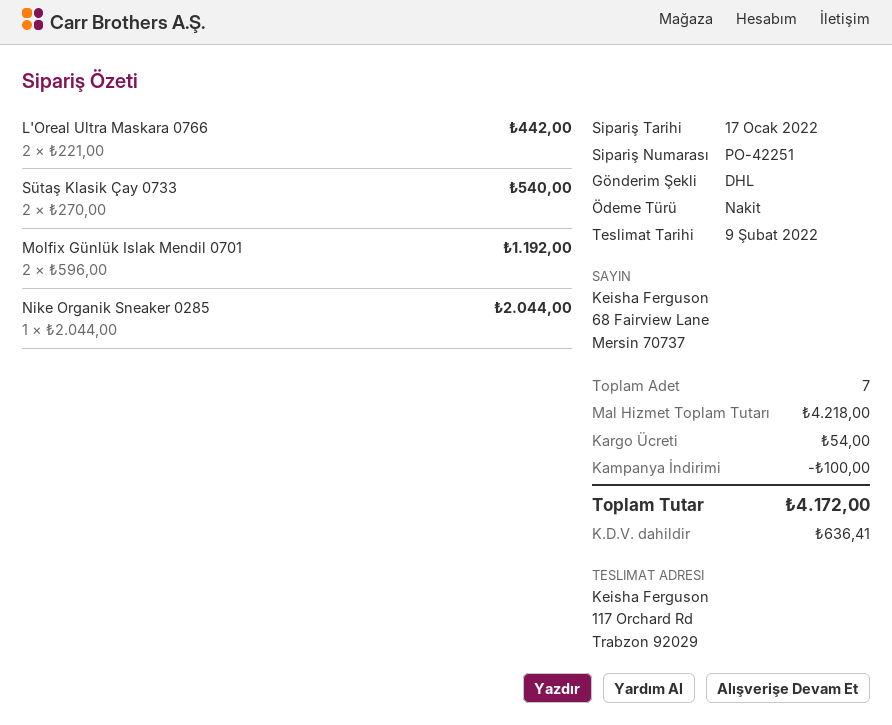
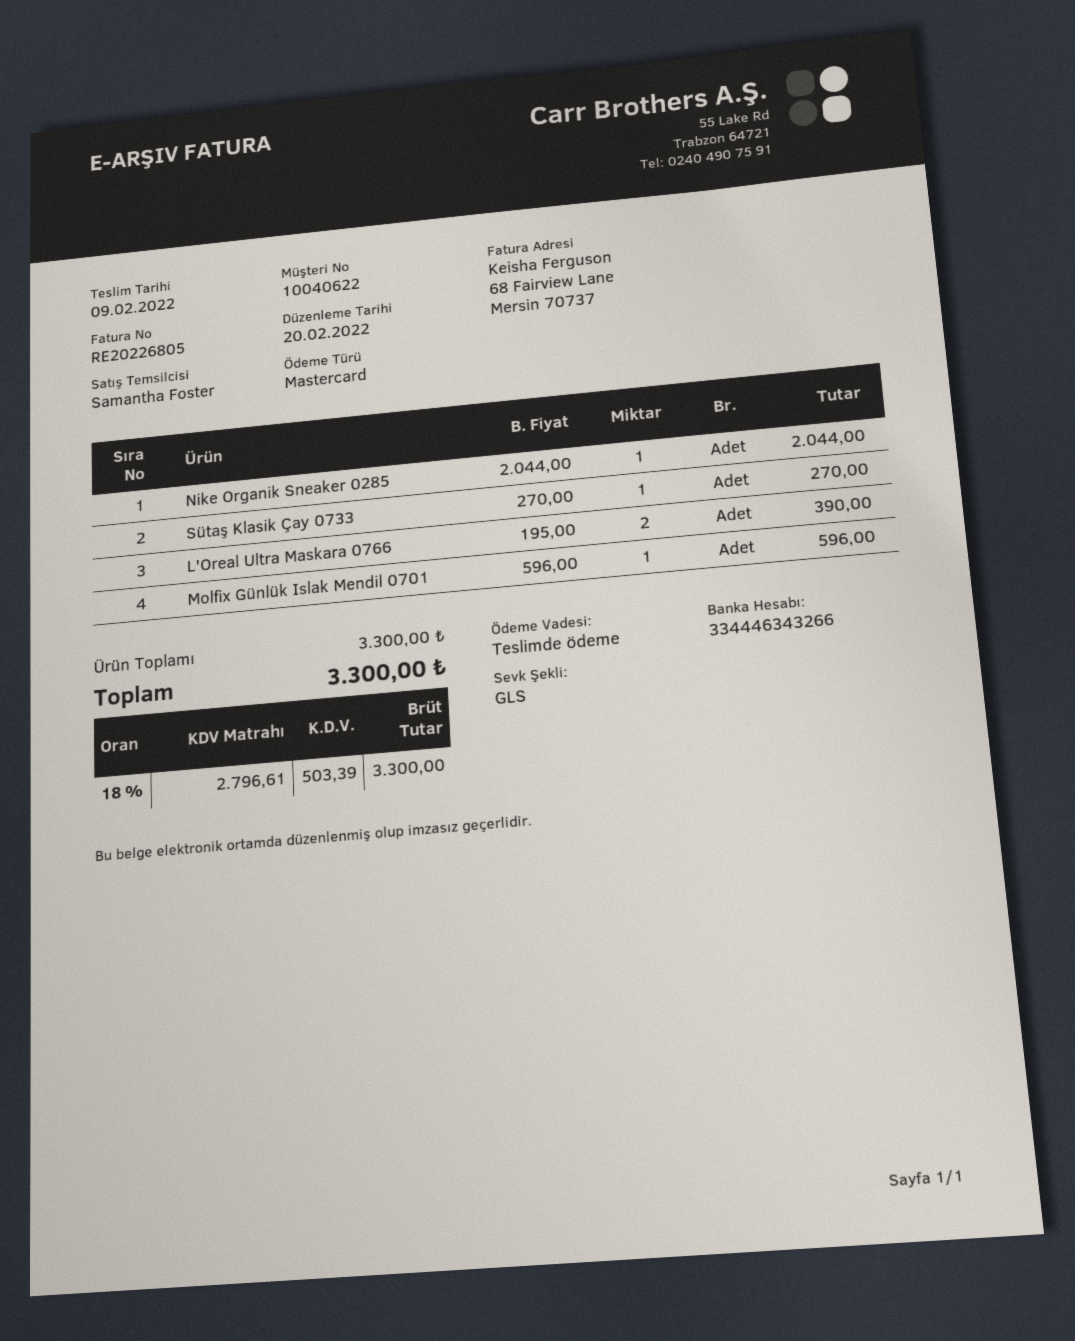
payment method: cash -> Mastercard
shipping method: DHL -> GLS
L'Oreal Ultra Maskara 0766: 2 x 221.00 = 442.00 -> 2 x 195.00 = 390.00
Sütaş Klasik Çay 0733: 2 x 270.00 = 540.00 -> 1 x 270.00 = 270.00
Molfix Günlük Islak Mendil 0701: 2 x 596.00 = 1192.00 -> 1 x 596.00 = 596.00
subtotal: 4218.00 -> 3300.00
discount: 100.00 -> none
shipping: 54.00 -> none
tax: 636.41 -> 503.39
total: 4172.00 -> 3300.00

